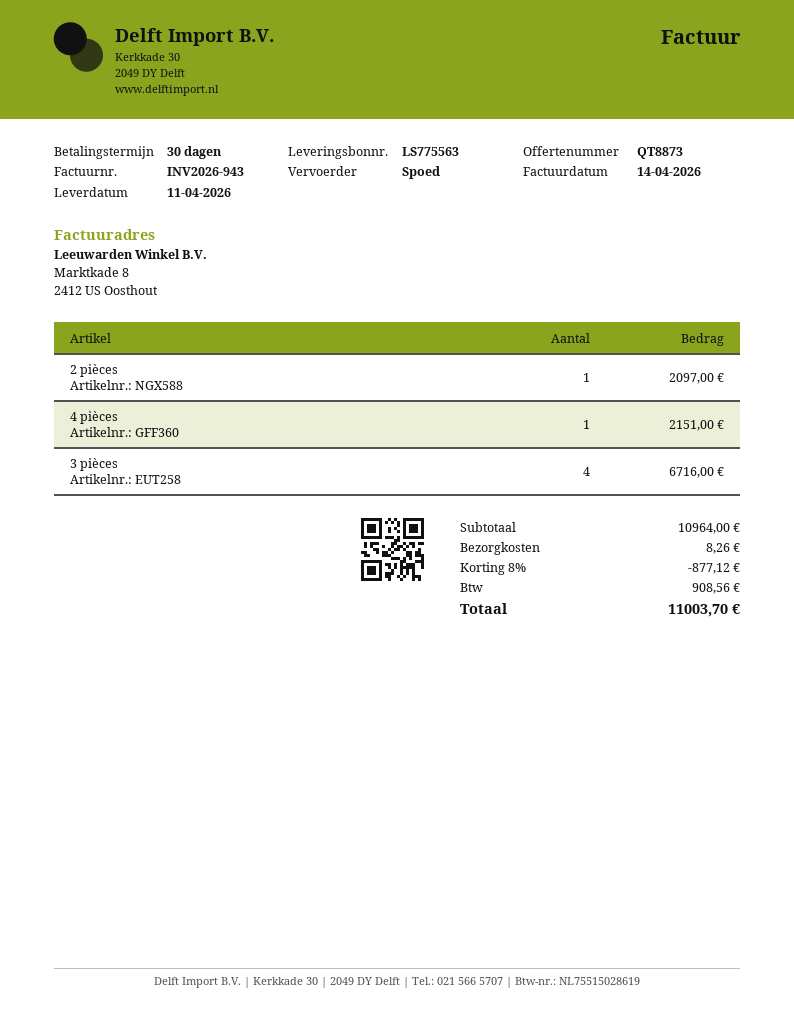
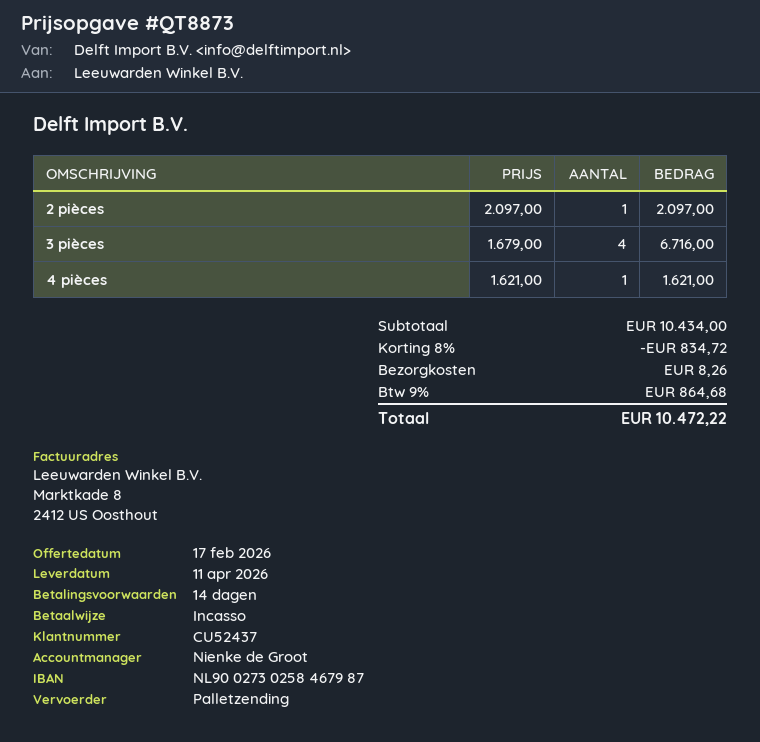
payment terms: 30 days -> 14 days
shipping method: express -> pallet freight
4 pièces: 1 for 2151.00 -> 1 for 1621.00
subtotal: 10964.00 -> 10434.00
discount: 8% = 877.12 -> 8% = 834.72
tax: 908.56 -> 864.68
total: 11003.70 -> 10472.22

